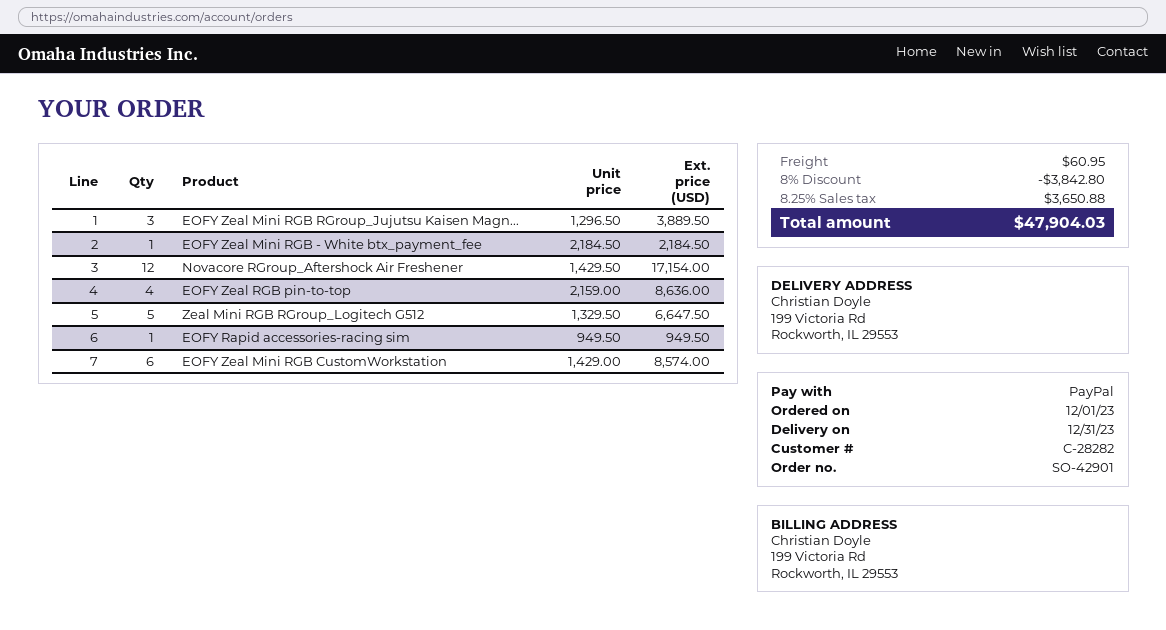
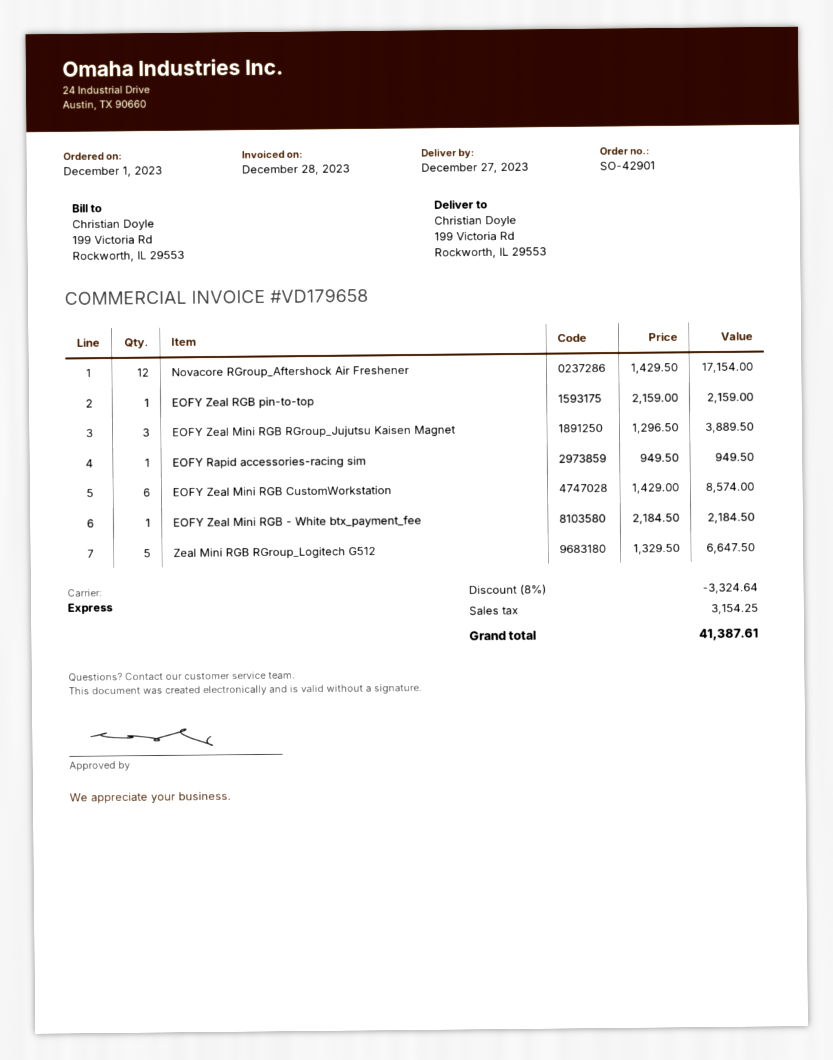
delivery date: 2023-12-31 -> 2023-12-27
EOFY Zeal RGB pin-to-top: 4 x 2159.00 = 8636.00 -> 1 x 2159.00 = 2159.00
discount: 8% = 3842.80 -> 8% = 3324.64
shipping: 60.95 -> none
tax: 3650.88 -> 3154.25
total: 47904.03 -> 41387.61

